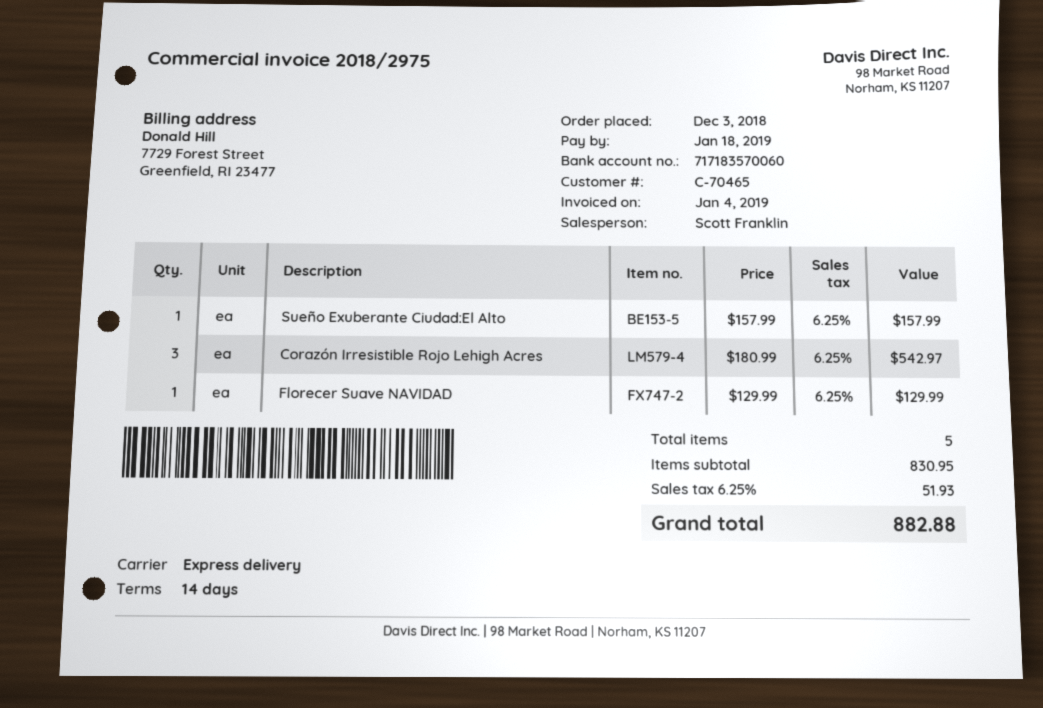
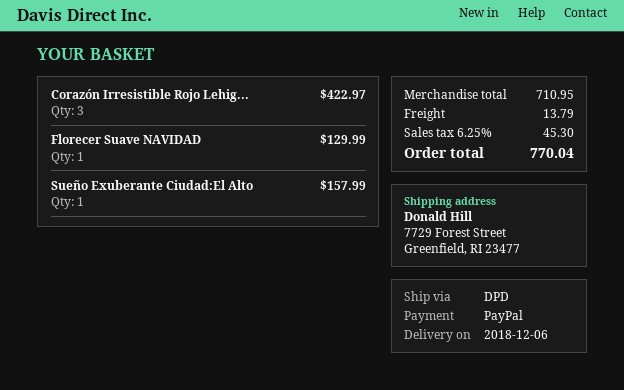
shipping method: express -> DPD
Corazón Irresistible Rojo Lehigh Acres: 3 for 542.97 -> 3 for 422.97
subtotal: 830.95 -> 710.95
shipping: none -> 13.79
tax: 6.25% = 51.93 -> 6.25% = 45.30
total: 882.88 -> 770.04

